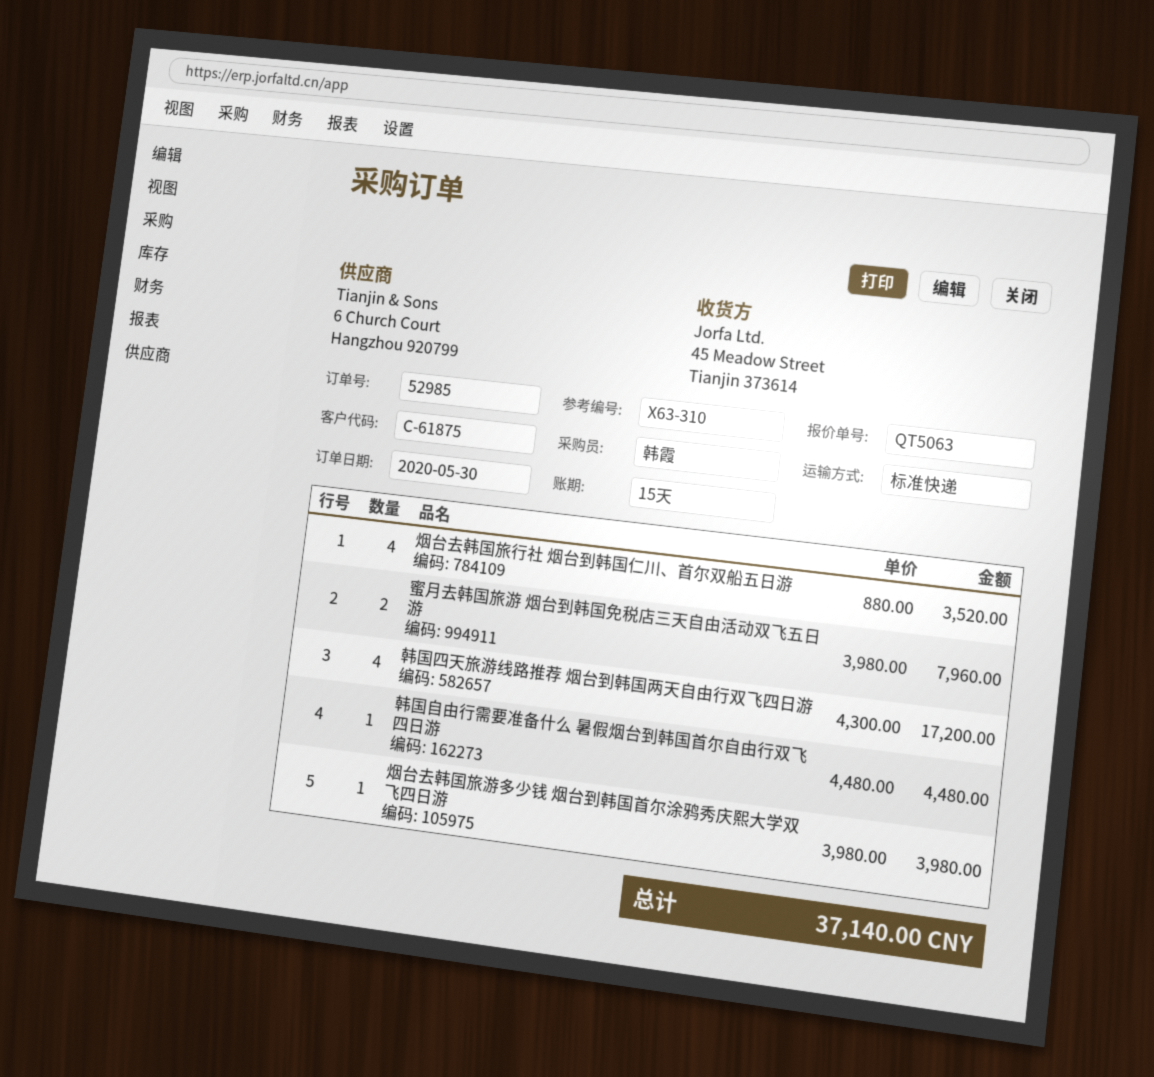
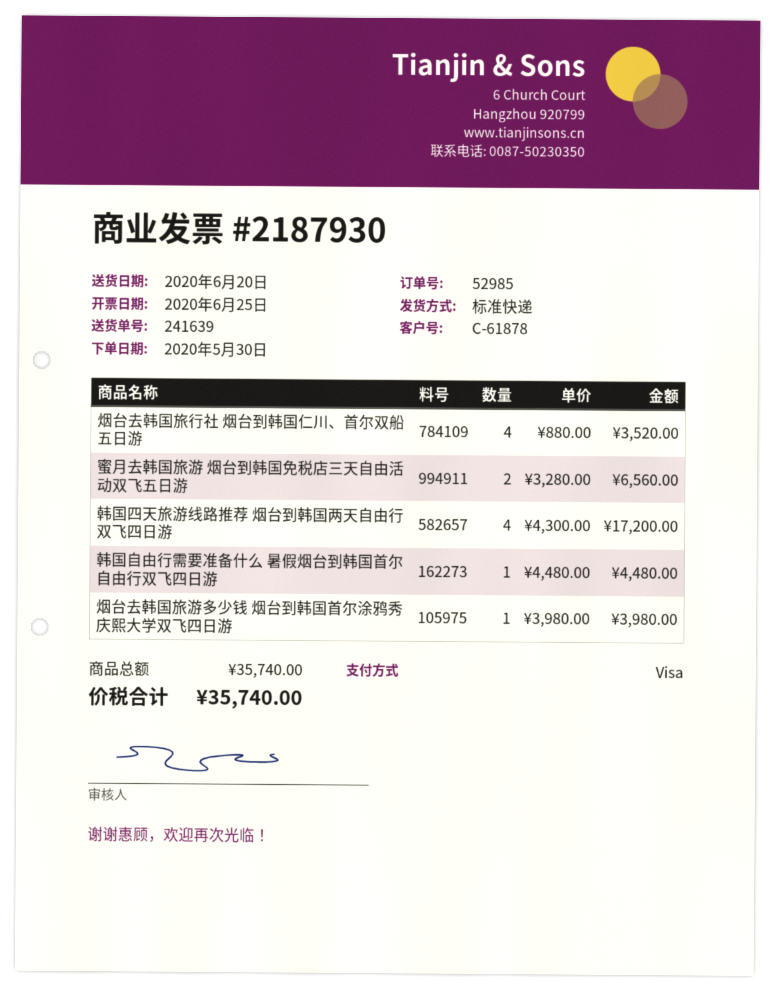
customer number: C-61875 -> C-61878
蜜月去韩国旅游 烟台到韩国免税店三天自由活动双飞五日游: 2 x 3980.00 = 7960.00 -> 2 x 3280.00 = 6560.00
total: 37140.00 -> 35740.00

